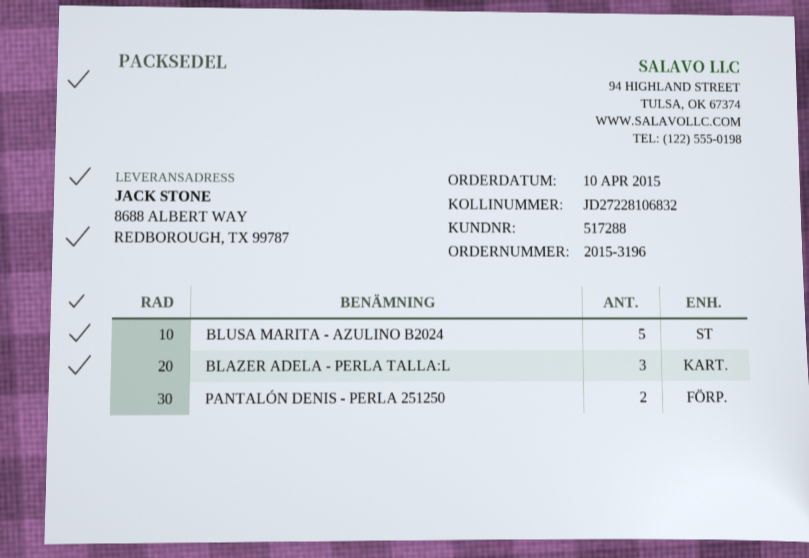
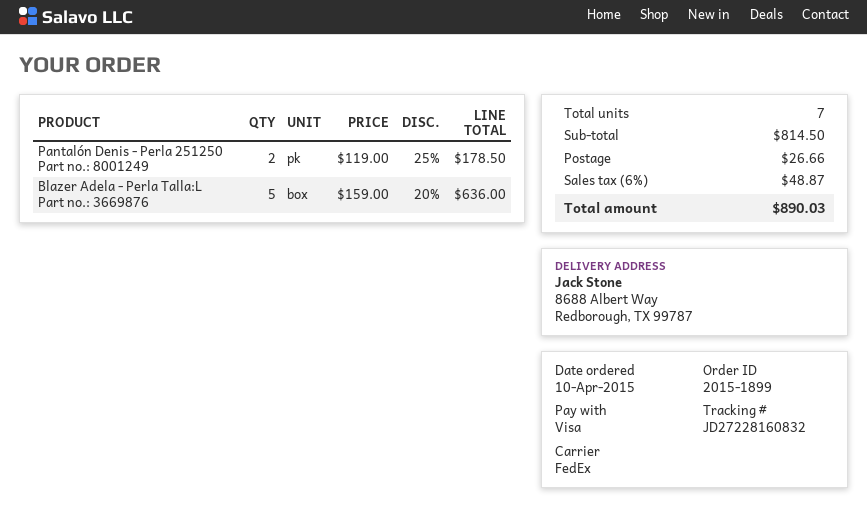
order number: 2015-3196 -> 2015-1899
tracking number: JD27228106832 -> JD27228160832
BLUSA MARITA - AZULINO B2024: 5 -> none
BLAZER ADELA - PERLA TALLA:L: 3 -> 5

